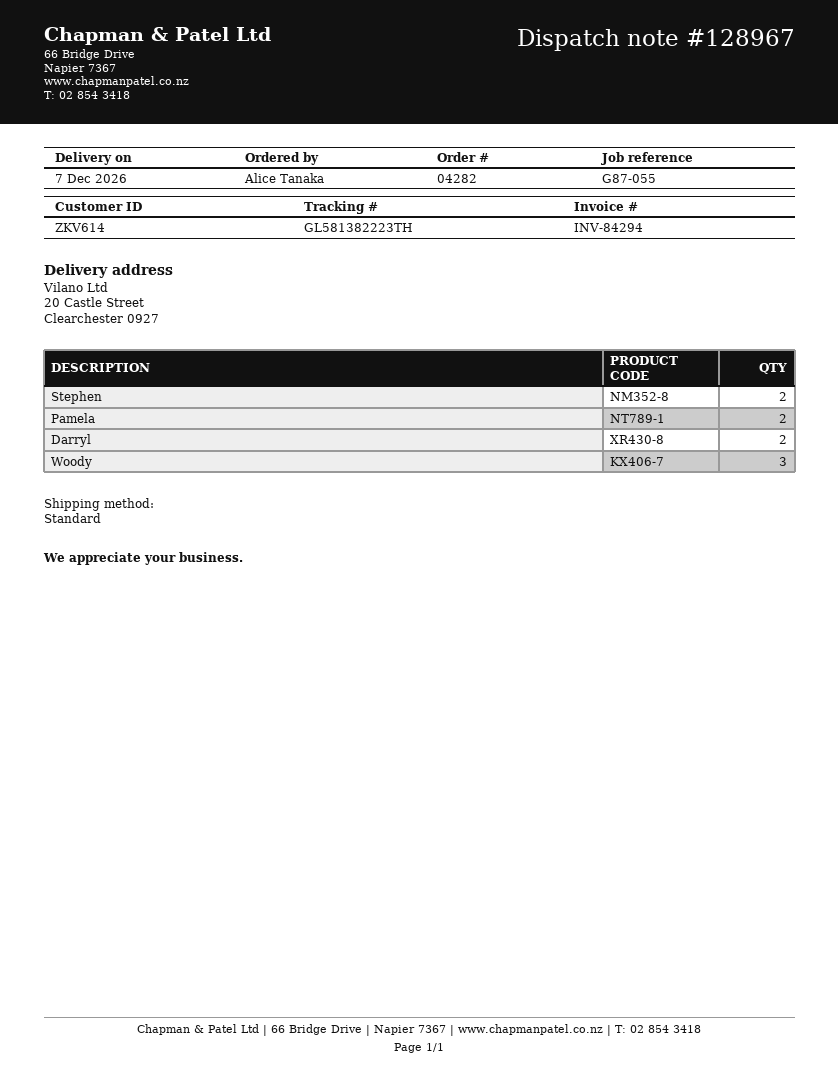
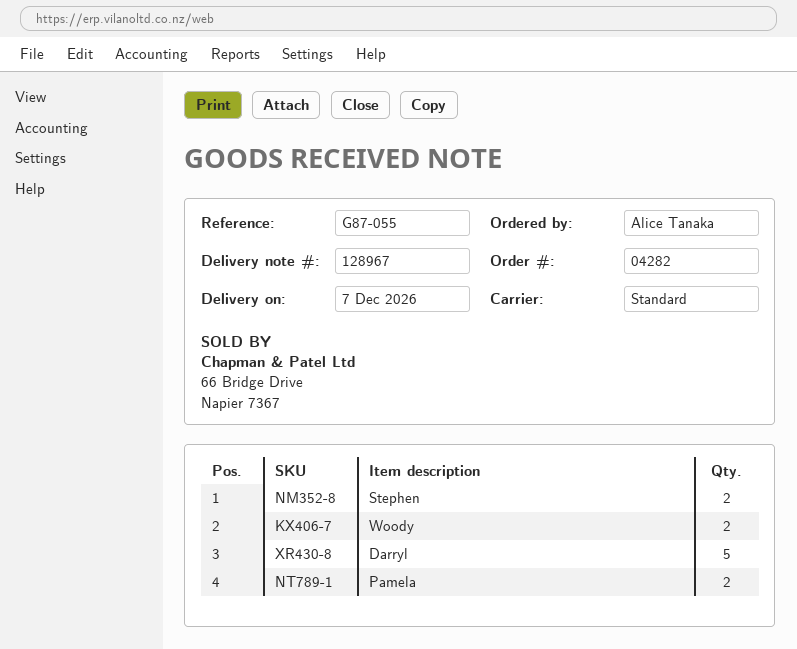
Darryl: 2 -> 5
Woody: 3 -> 2

